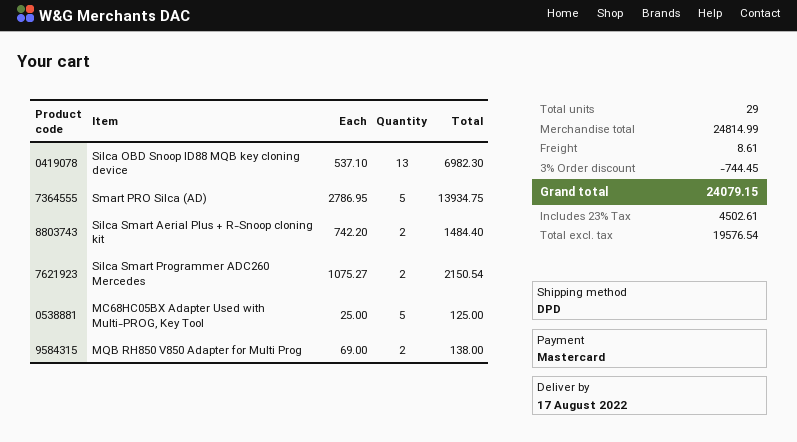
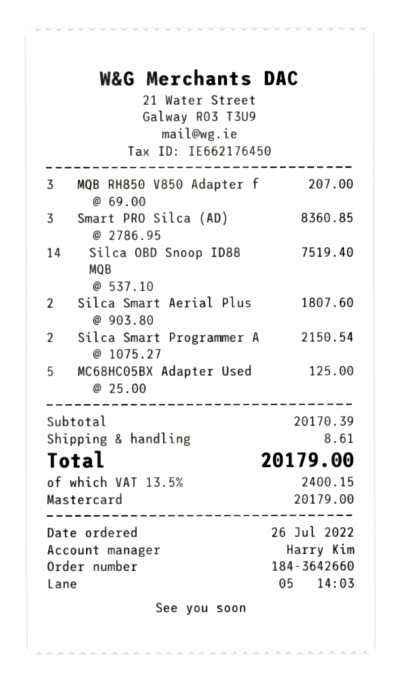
Silca OBD Snoop ID88 MQB key cloning device: 13 x 537.10 = 6982.30 -> 14 x 537.10 = 7519.40
Smart PRO Silca (AD): 5 x 2786.95 = 13934.75 -> 3 x 2786.95 = 8360.85
Silca Smart Aerial Plus + R-Snoop cloning kit: 2 x 742.20 = 1484.40 -> 2 x 903.80 = 1807.60
MQB RH850 V850 Adapter for Multi Prog: 2 x 69.00 = 138.00 -> 3 x 69.00 = 207.00
subtotal: 24814.99 -> 20170.39
discount: 3% = 744.45 -> none
tax: 23% = 4502.61 -> 13.5% = 2400.15
total: 24079.15 -> 20179.00

